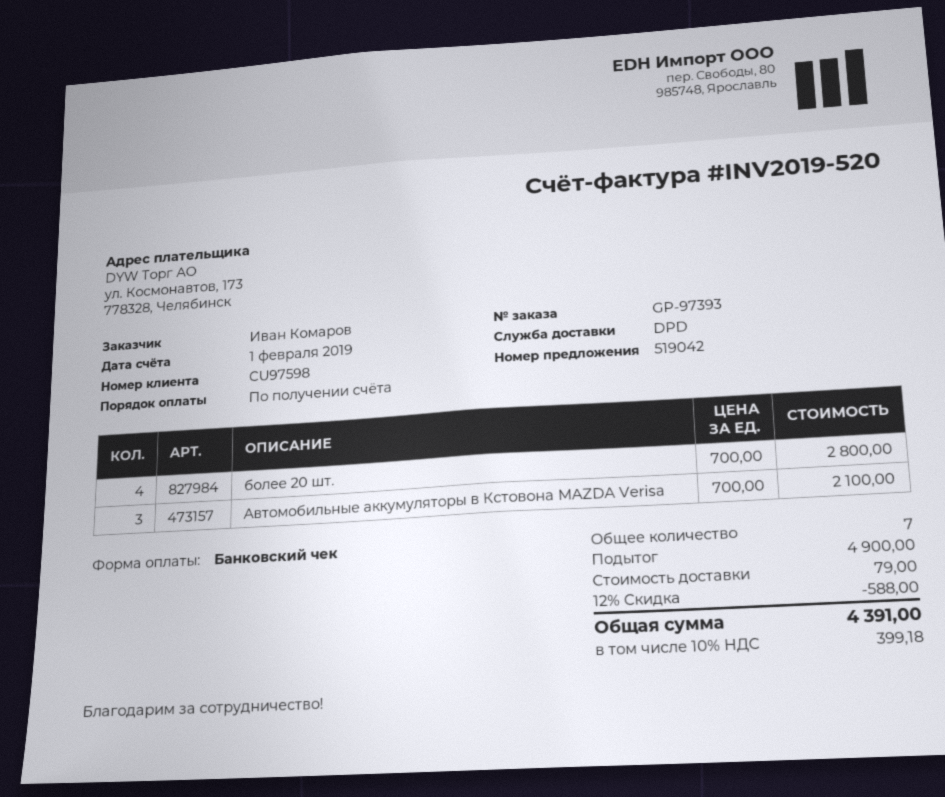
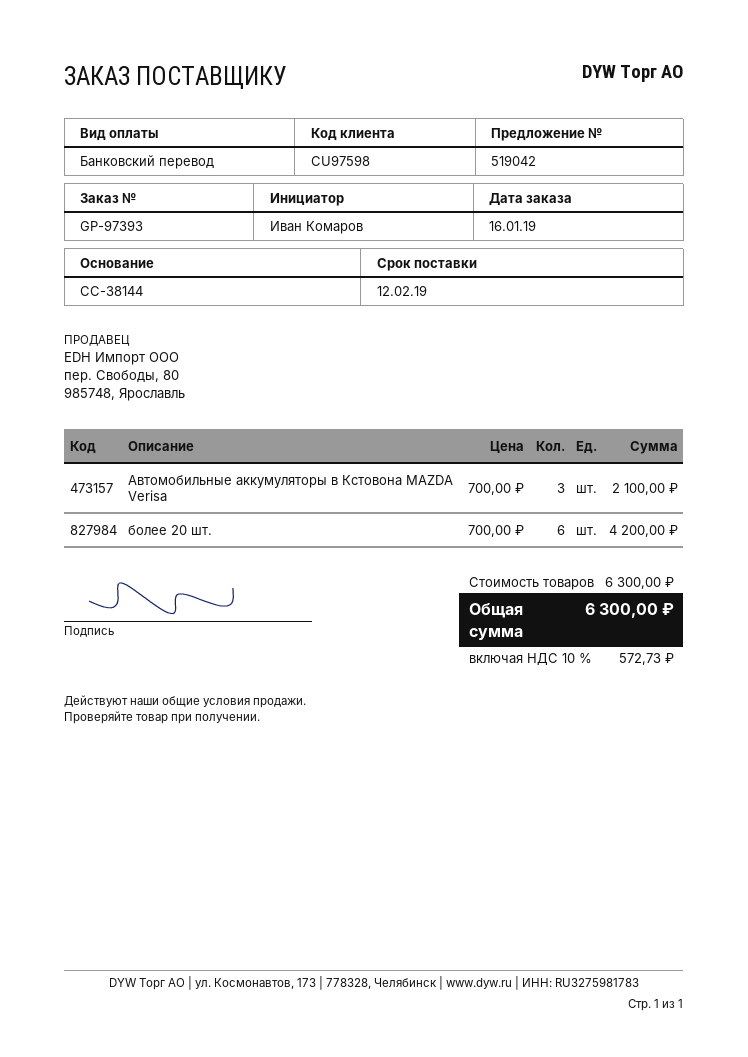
payment method: cheque -> bank transfer
более 20 шт.: 4 x 700.00 = 2800.00 -> 6 x 700.00 = 4200.00
subtotal: 4900.00 -> 6300.00
discount: 12% = 588.00 -> none
shipping: 79.00 -> none
tax: 10% = 399.18 -> 10% = 572.73
total: 4391.00 -> 6300.00

